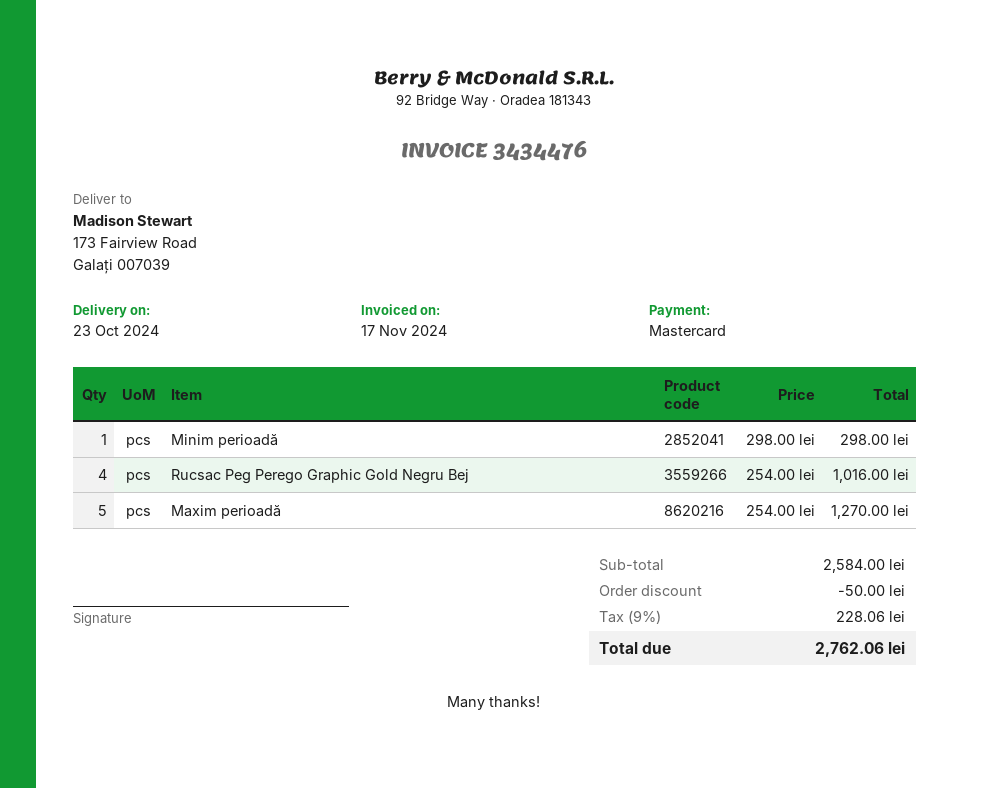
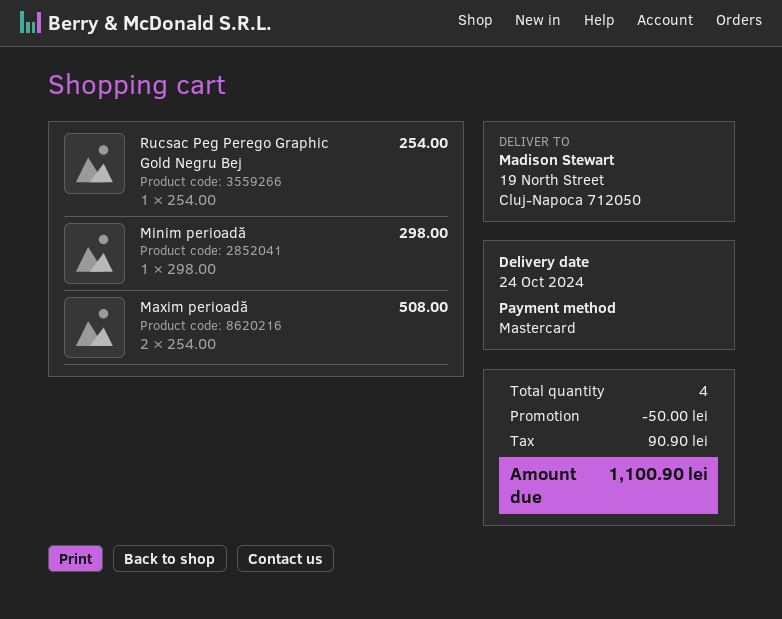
delivery date: 2024-10-23 -> 2024-10-24
ship to: 173 Fairview Road, Galați 007039 -> 19 North Street, Cluj-Napoca 712050
Rucsac Peg Perego Graphic Gold Negru Bej: 4 x 254.00 = 1016.00 -> 1 x 254.00 = 254.00
Maxim perioadă: 5 x 254.00 = 1270.00 -> 2 x 254.00 = 508.00
tax: 228.06 -> 90.90
total: 2762.06 -> 1100.90

